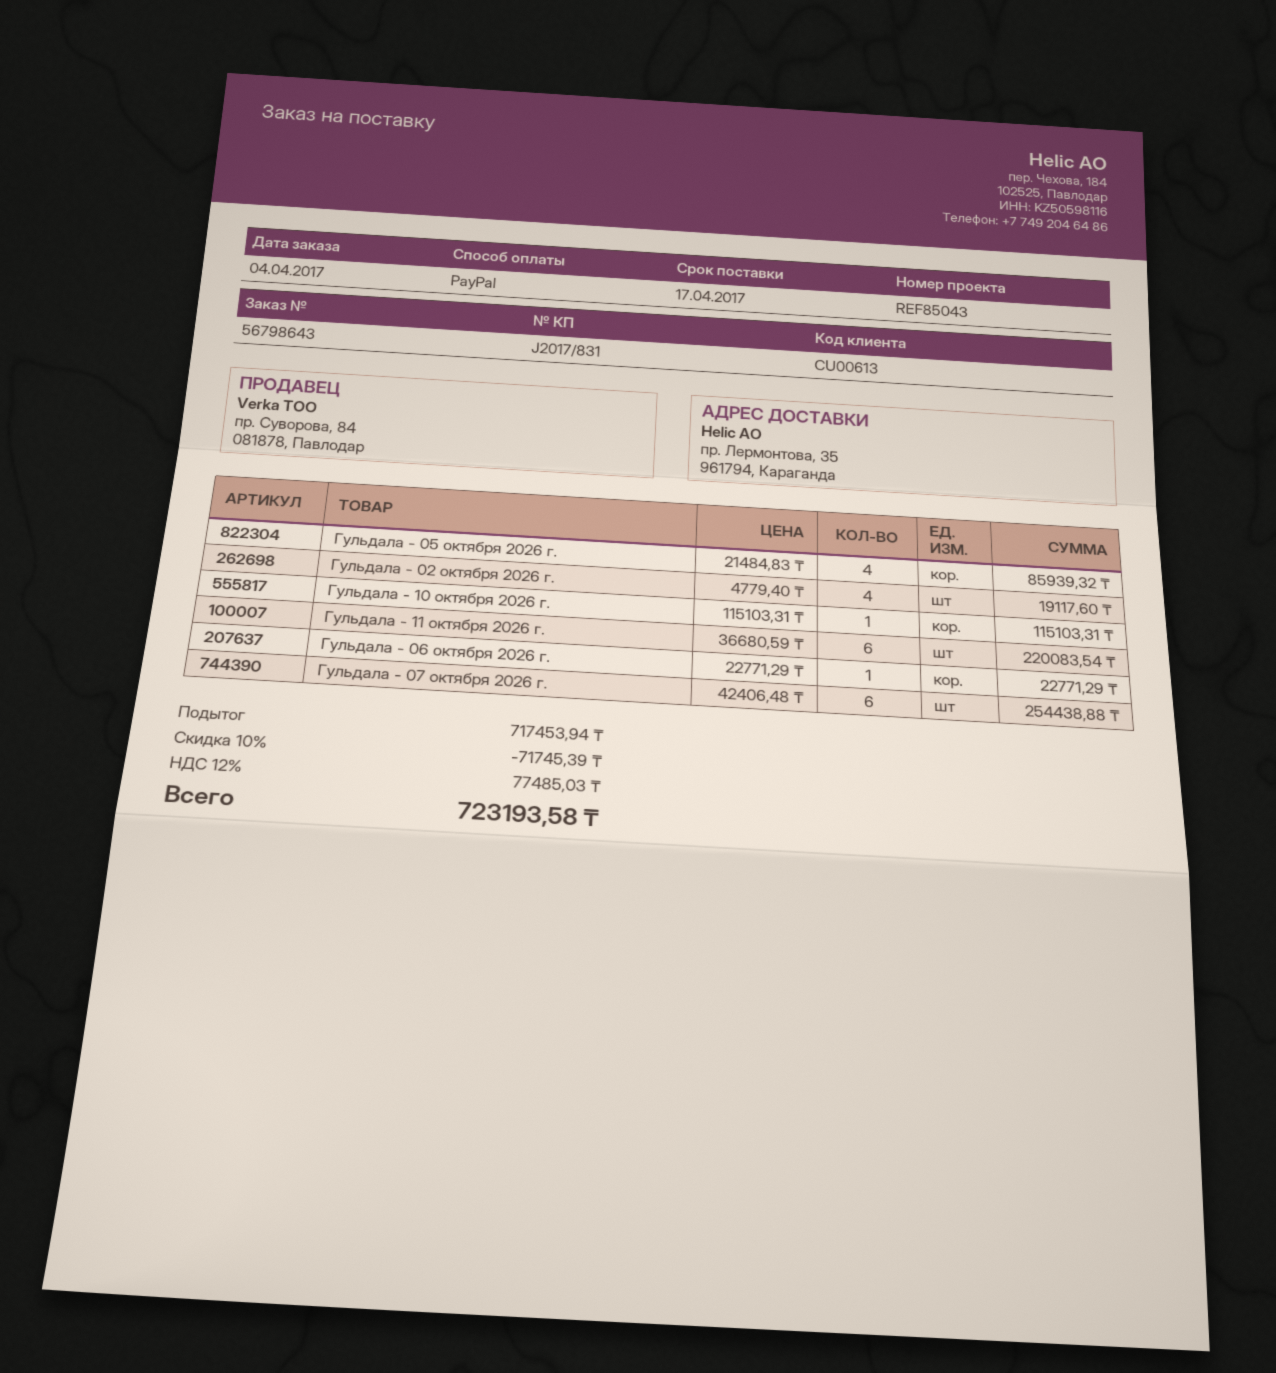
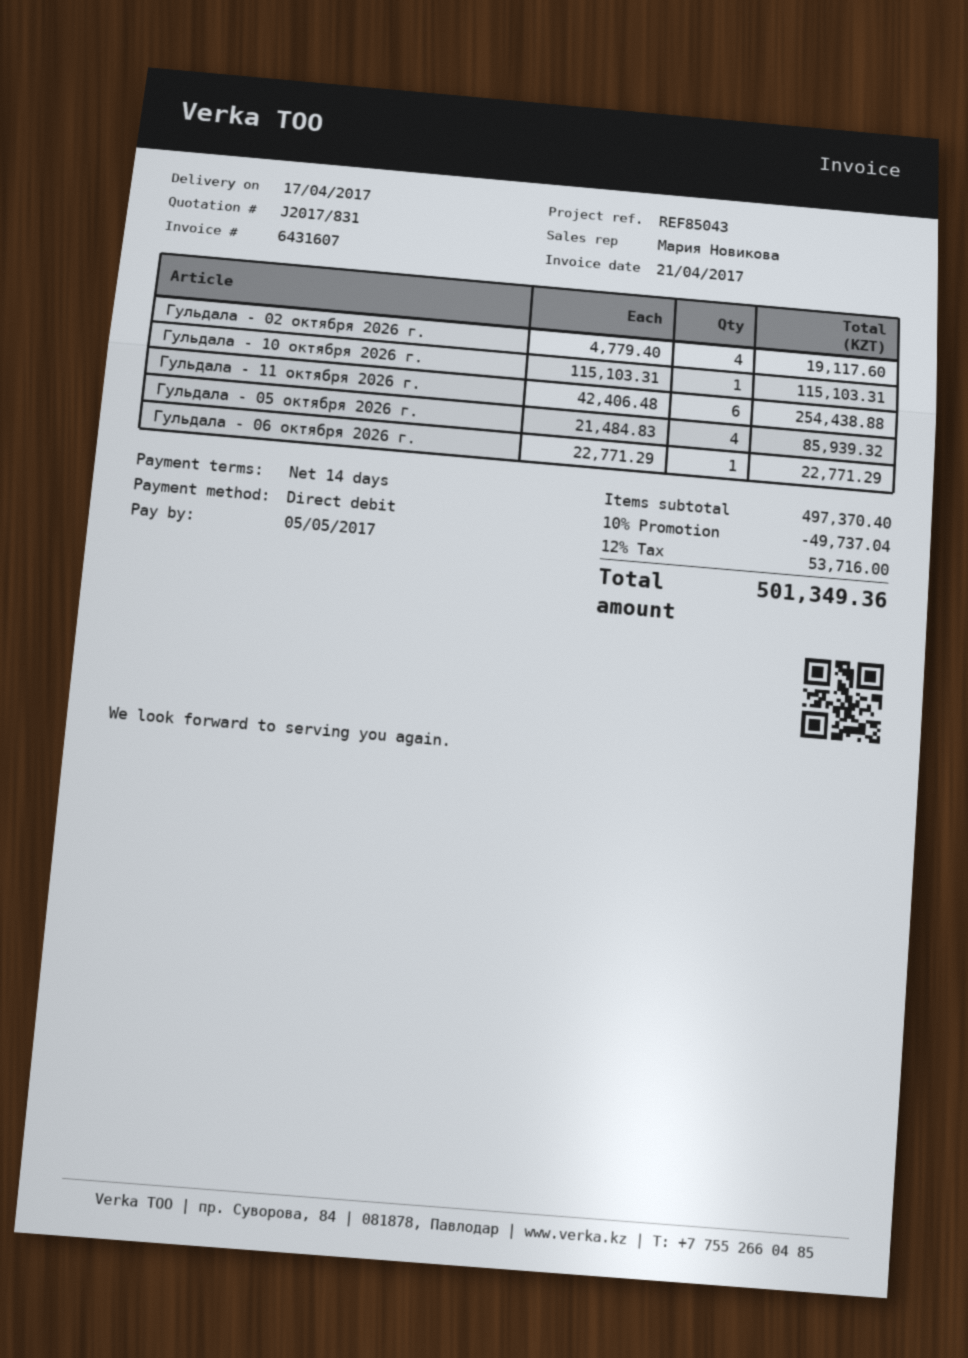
payment method: PayPal -> direct debit
Гульдала - 11 октября 2026 г.: 6 x 36680.59 = 220083.54 -> 6 x 42406.48 = 254438.88
Гульдала - 07 октября 2026 г.: 6 x 42406.48 = 254438.88 -> none
subtotal: 717453.94 -> 497370.40
discount: 10% = 71745.39 -> 10% = 49737.04
tax: 12% = 77485.03 -> 12% = 53716.00
total: 723193.58 -> 501349.36

